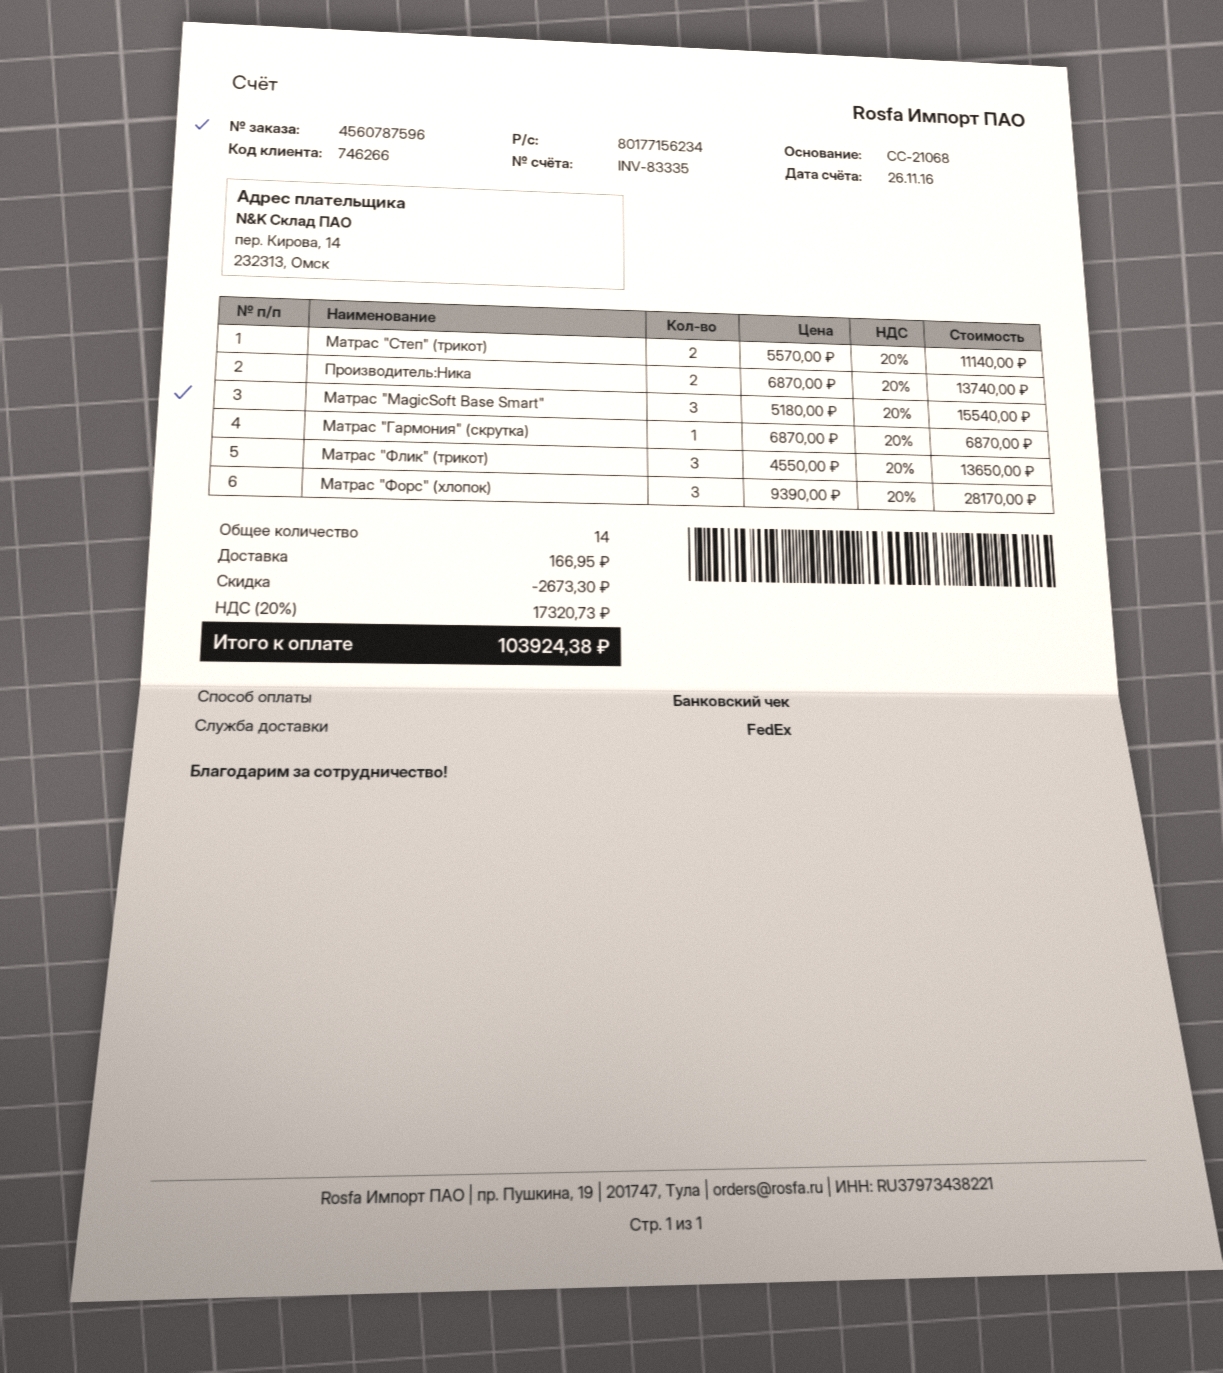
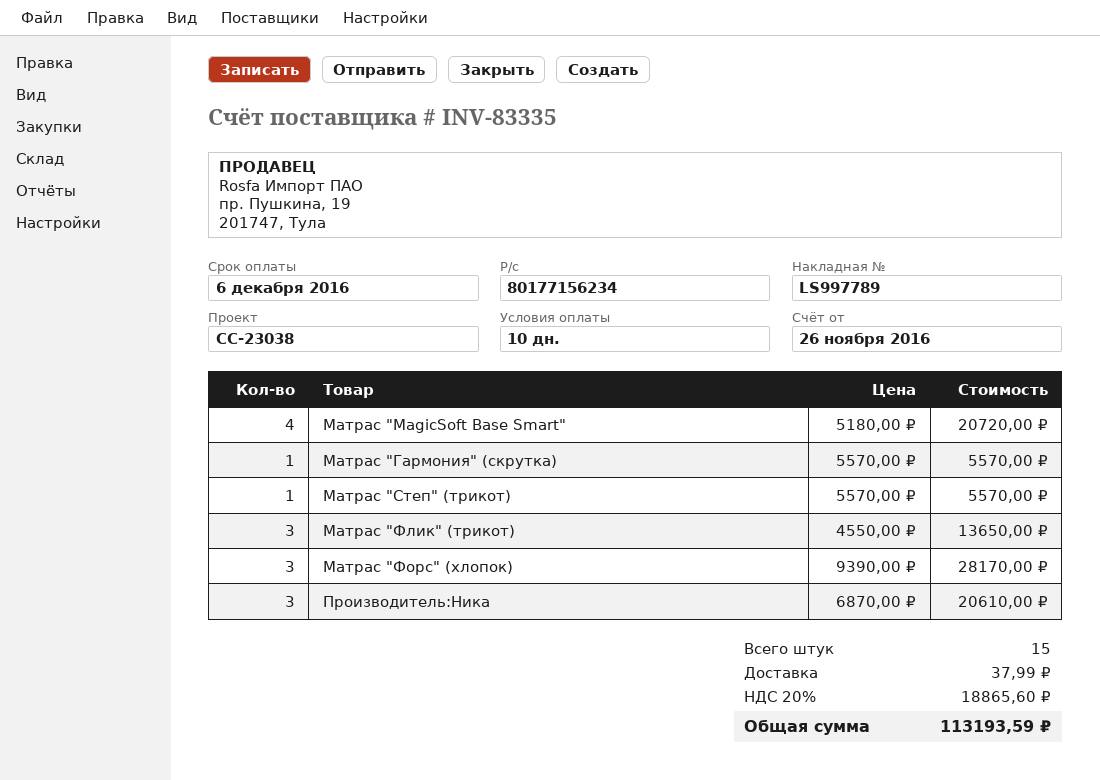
reference: CC-21068 -> CC-23038
Матрас "Степ" (трикот): 2 x 5570.00 = 11140.00 -> 1 x 5570.00 = 5570.00
Производитель:Ника: 2 x 6870.00 = 13740.00 -> 3 x 6870.00 = 20610.00
Матрас "MagicSoft Base Smart": 3 x 5180.00 = 15540.00 -> 4 x 5180.00 = 20720.00
Матрас "Гармония" (скрутка): 1 x 6870.00 = 6870.00 -> 1 x 5570.00 = 5570.00
total quantity: 14 -> 15
discount: 2673.30 -> none
shipping: 166.95 -> 37.99
tax: 20% = 17320.73 -> 20% = 18865.60
total: 103924.38 -> 113193.59

